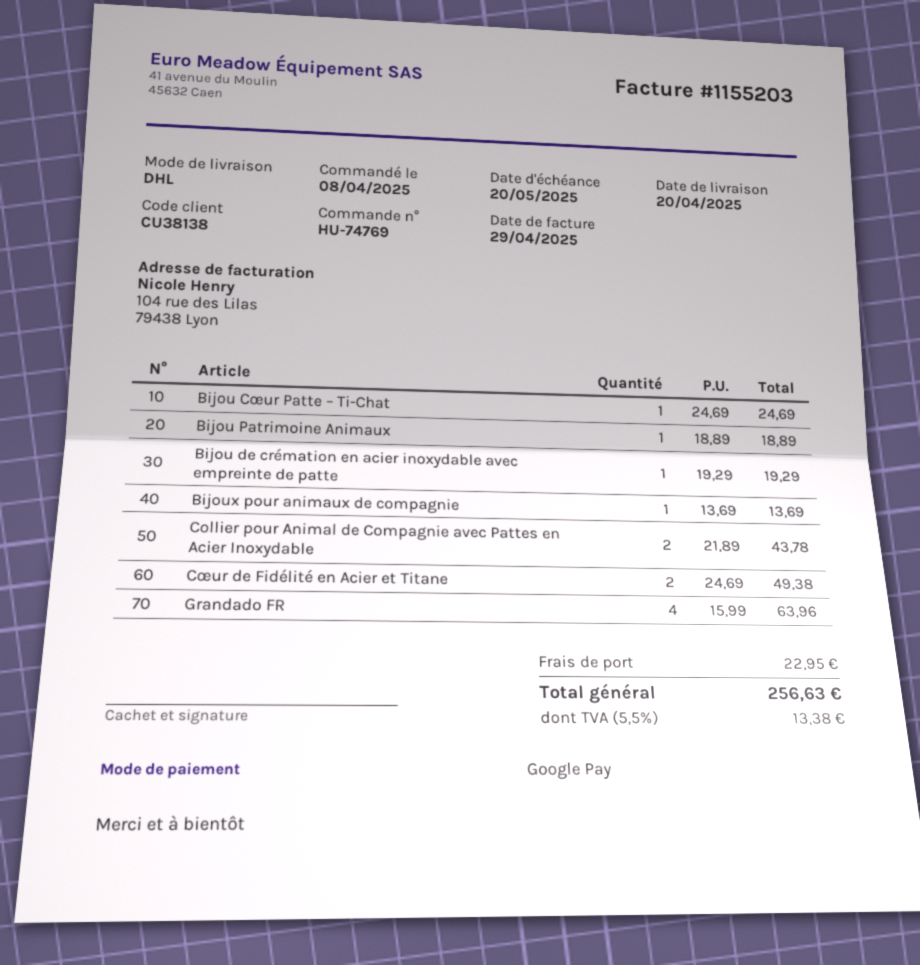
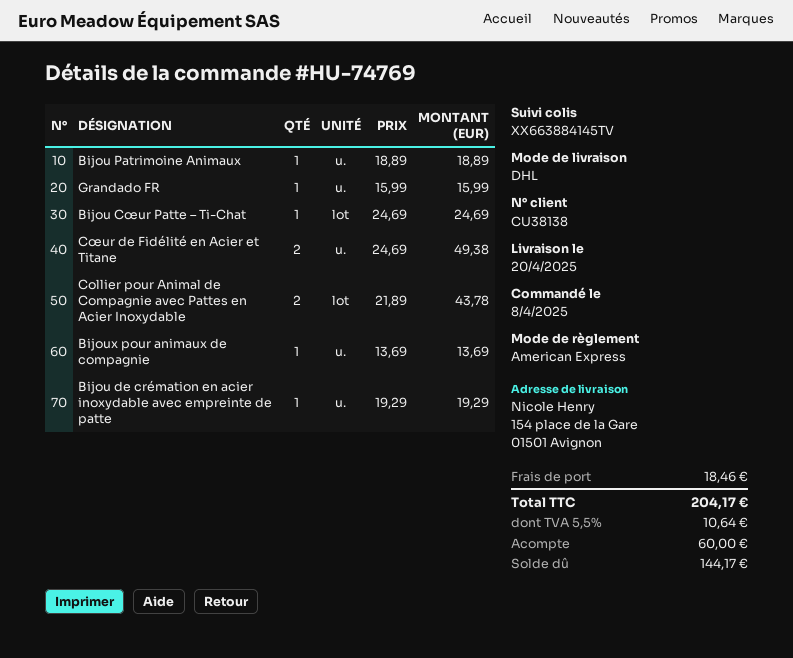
payment method: Google Pay -> American Express
Grandado FR: 4 x 15.99 = 63.96 -> 1 x 15.99 = 15.99
shipping: 22.95 -> 18.46
tax: 5.5% = 13.38 -> 5.5% = 10.64
total: 256.63 -> 204.17

